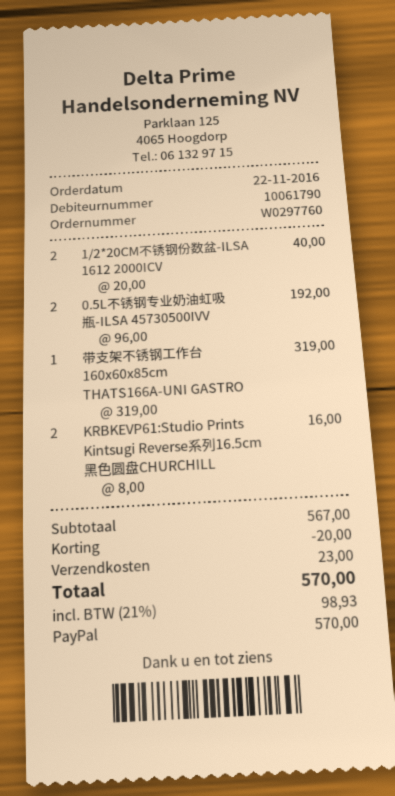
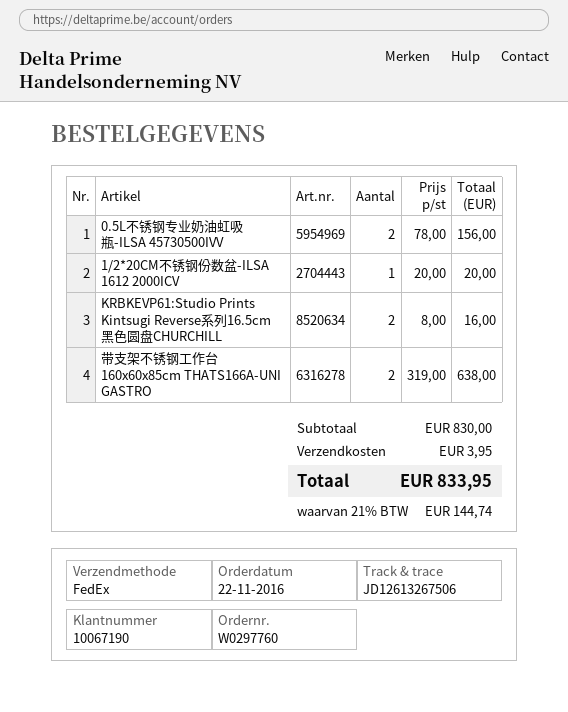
customer number: 10061790 -> 10067190
1/2*20CM不锈钢份数盆-ILSA 1612 2000ICV: 2 x 20.00 = 40.00 -> 1 x 20.00 = 20.00
0.5L不锈钢专业奶油虹吸瓶-ILSA 45730500IVV: 2 x 96.00 = 192.00 -> 2 x 78.00 = 156.00
带支架不锈钢工作台 160x60x85cm THATS166A-UNI GASTRO: 1 x 319.00 = 319.00 -> 2 x 319.00 = 638.00
subtotal: 567.00 -> 830.00
discount: 20.00 -> none
shipping: 23.00 -> 3.95
tax: 21% = 98.93 -> 21% = 144.74
total: 570.00 -> 833.95

